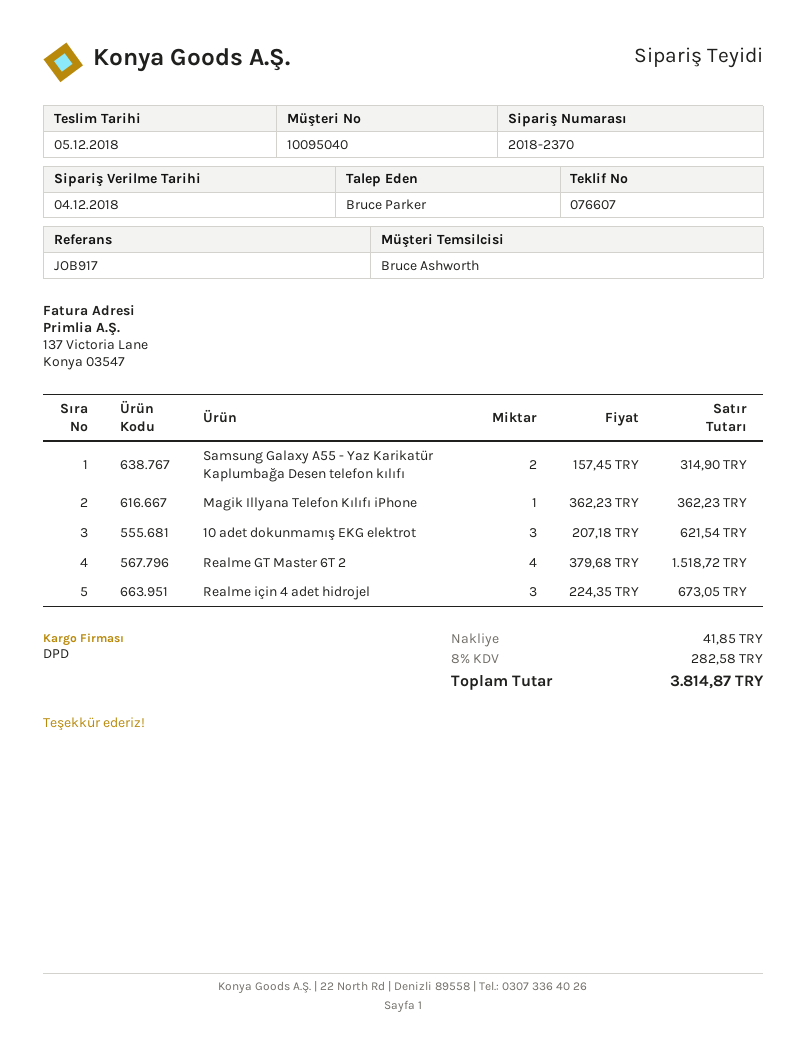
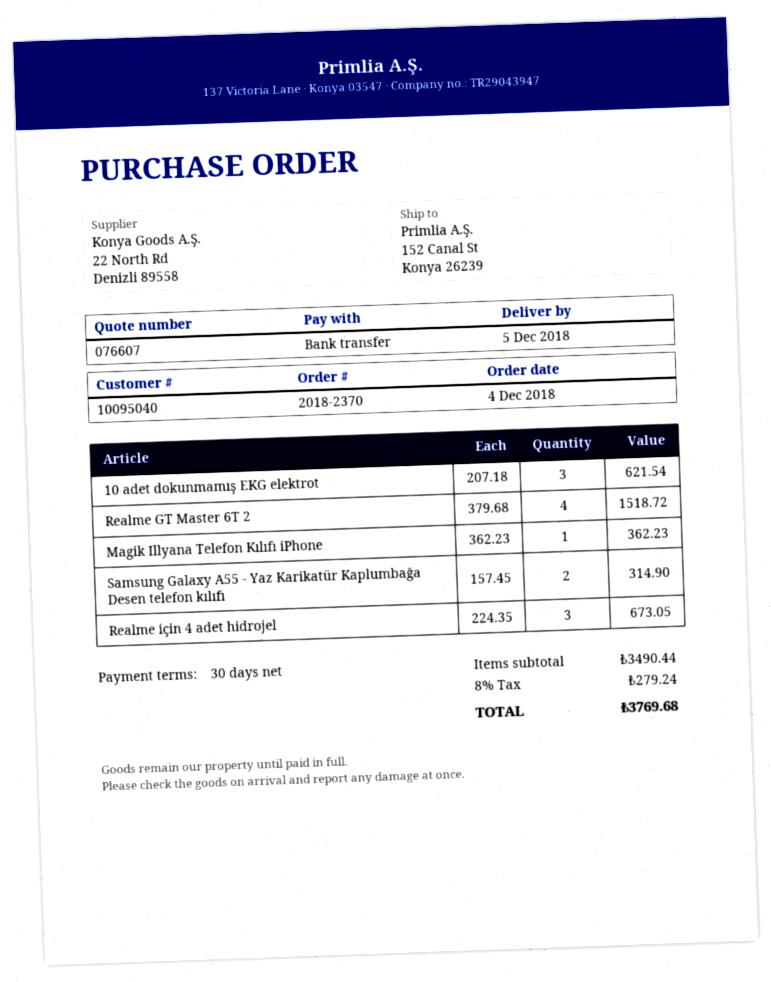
shipping: 41.85 -> none
tax: 8% = 282.58 -> 8% = 279.24
total: 3814.87 -> 3769.68

